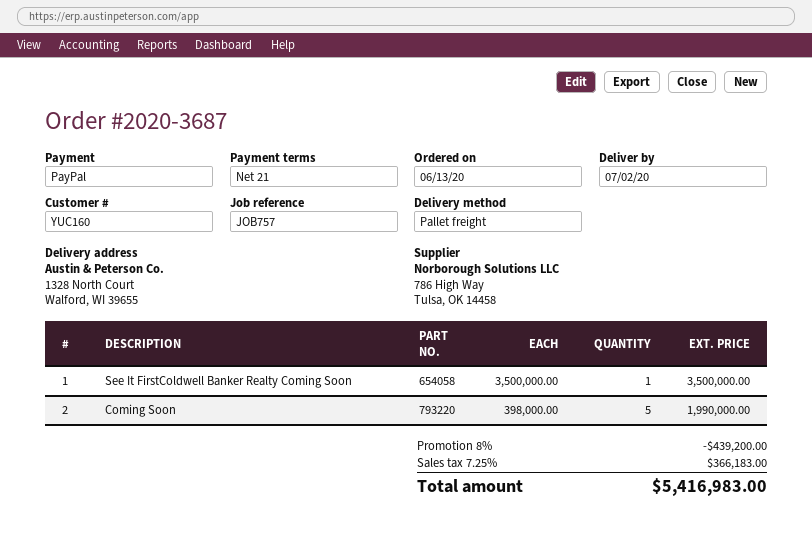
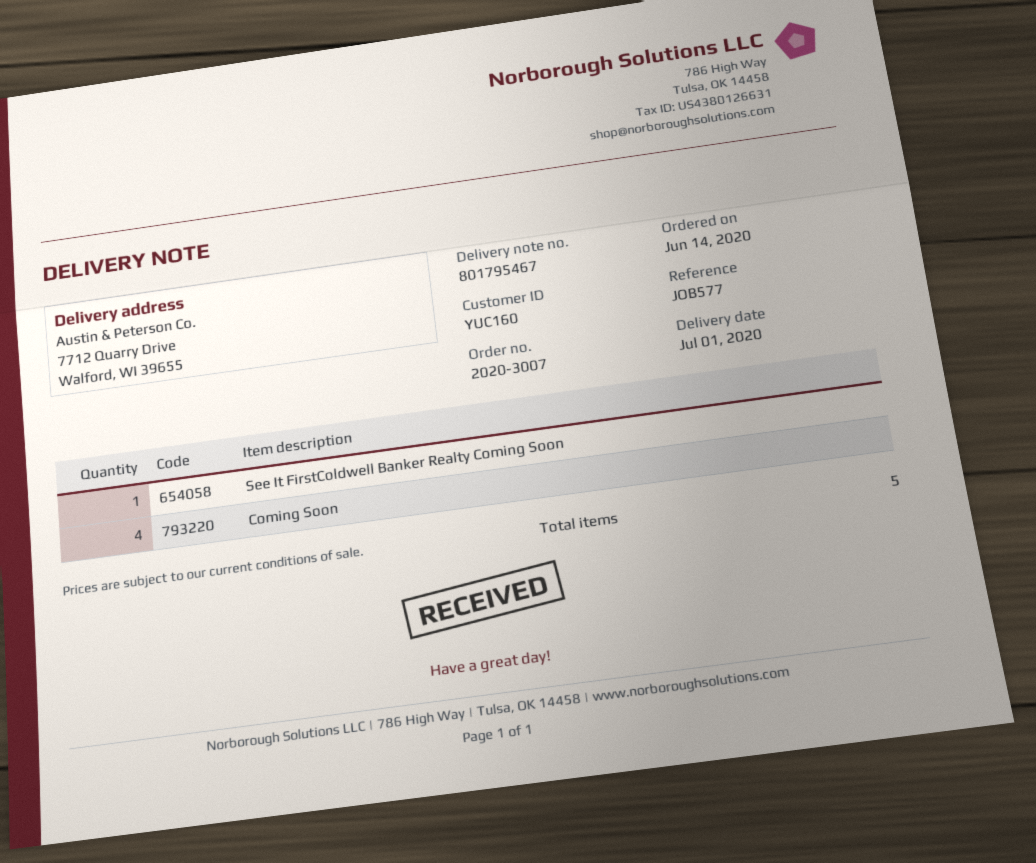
order number: 2020-3687 -> 2020-3007
order date: 2020-06-13 -> 2020-06-14
delivery date: 2020-07-02 -> 2020-07-01
reference: JOB757 -> JOB577
ship to: 1328 North Court, Walford, WI 39655 -> 7712 Quarry Drive, Walford, WI 39655
Coming Soon: 5 -> 4

